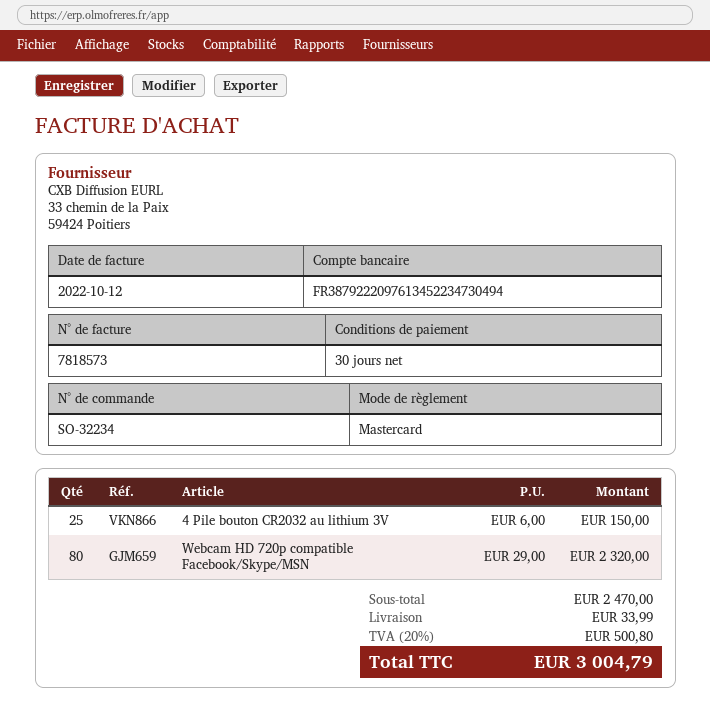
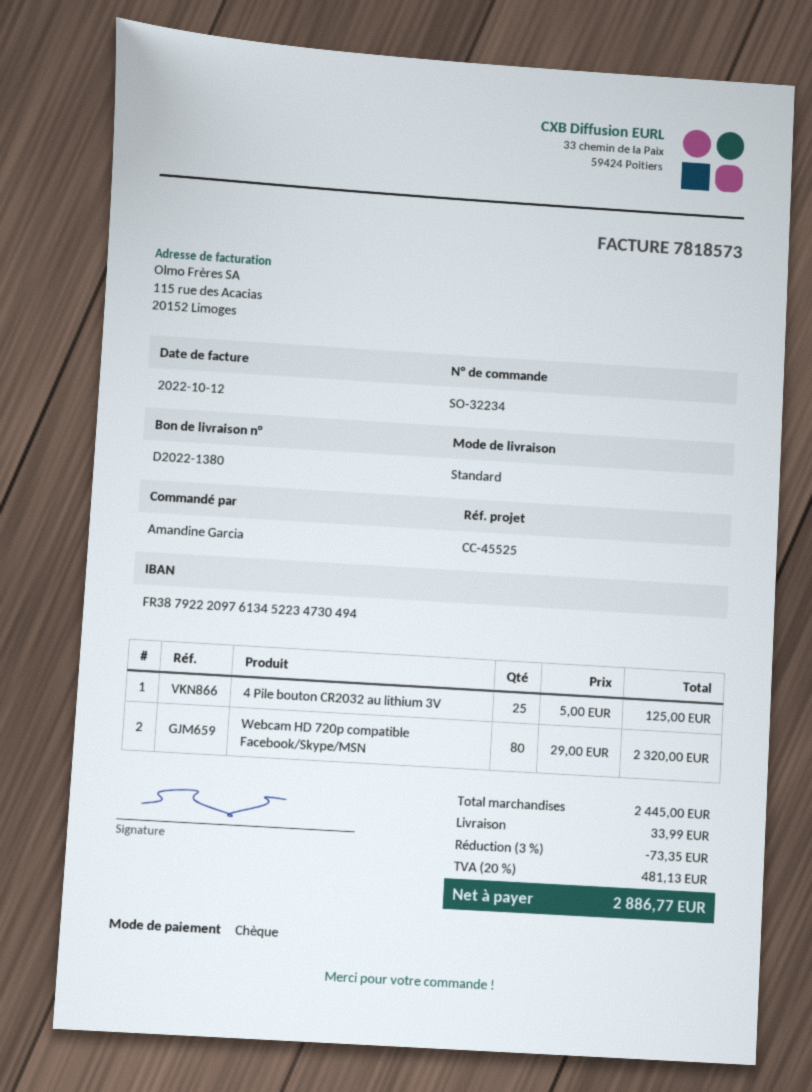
payment method: Mastercard -> cheque
4 Pile bouton CR2032 au lithium 3V: 25 x 6.00 = 150.00 -> 25 x 5.00 = 125.00
subtotal: 2470.00 -> 2445.00
discount: none -> 3% = 73.35
tax: 20% = 500.80 -> 20% = 481.13
total: 3004.79 -> 2886.77

